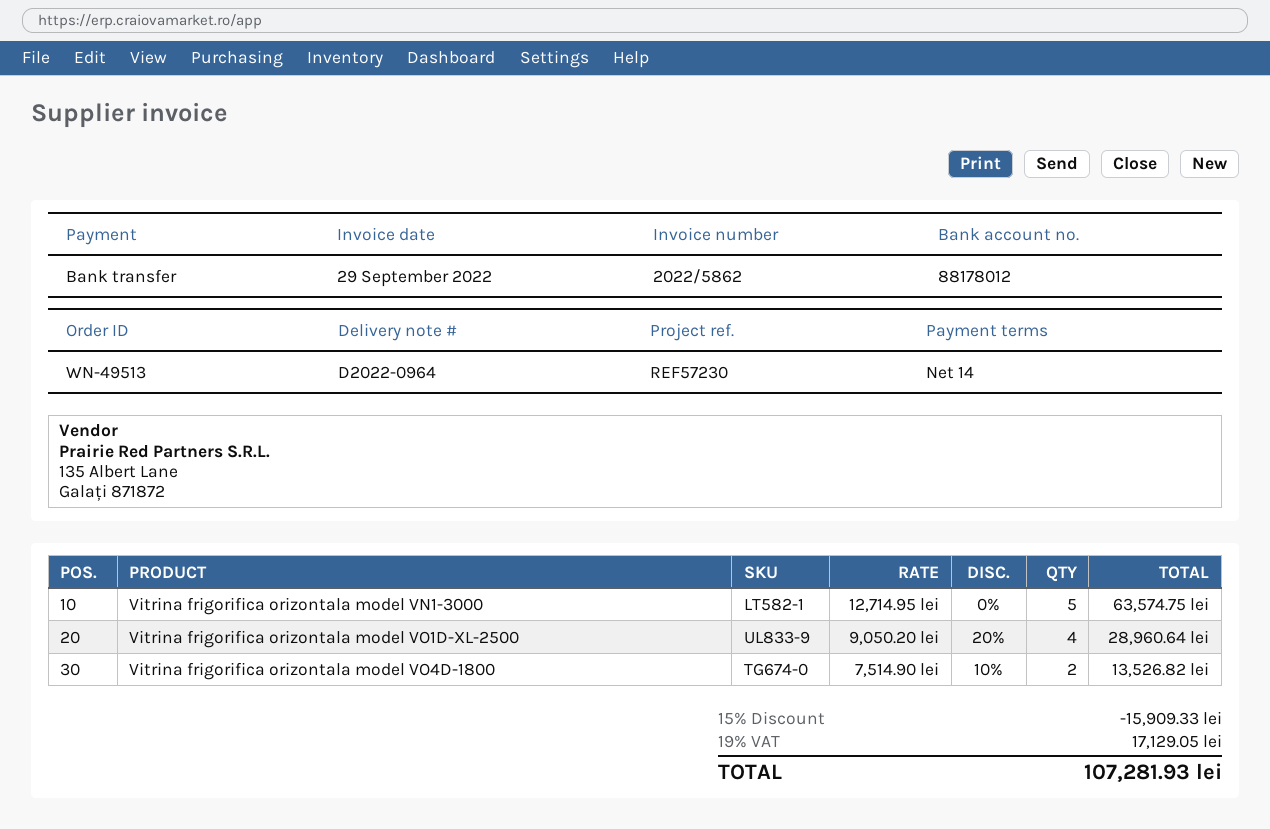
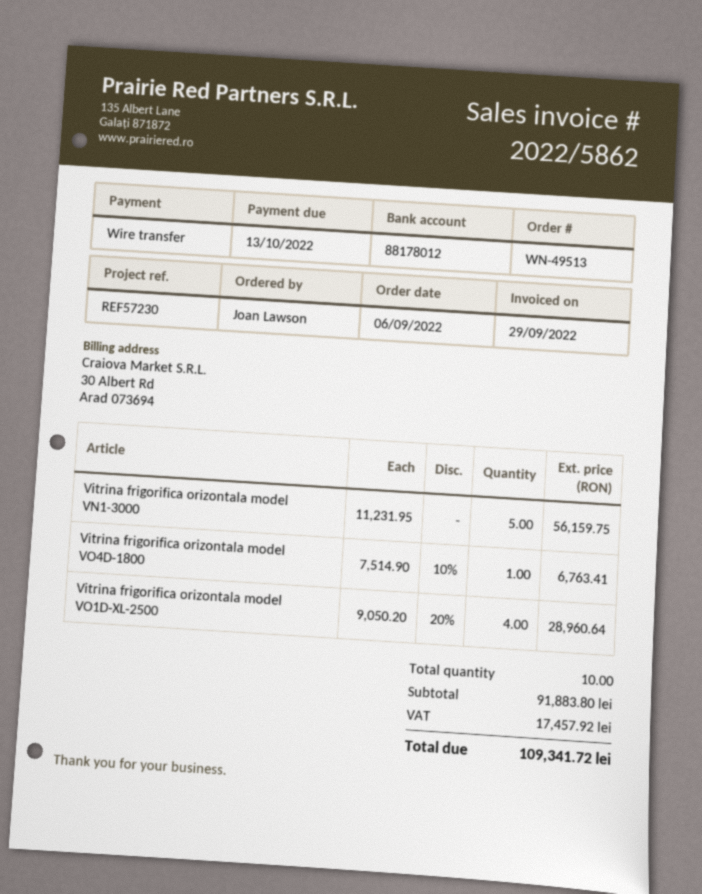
Vitrina frigorifica orizontala model VN1-3000: 5 x 12714.95 = 63574.75 -> 5 x 11231.95 = 56159.75
Vitrina frigorifica orizontala model VO4D-1800: 2 x 7514.90 - 10% = 13526.82 -> 1 x 7514.90 - 10% = 6763.41
discount: 15% = 15909.33 -> none
tax: 17129.05 -> 17457.92
total: 107281.93 -> 109341.72

